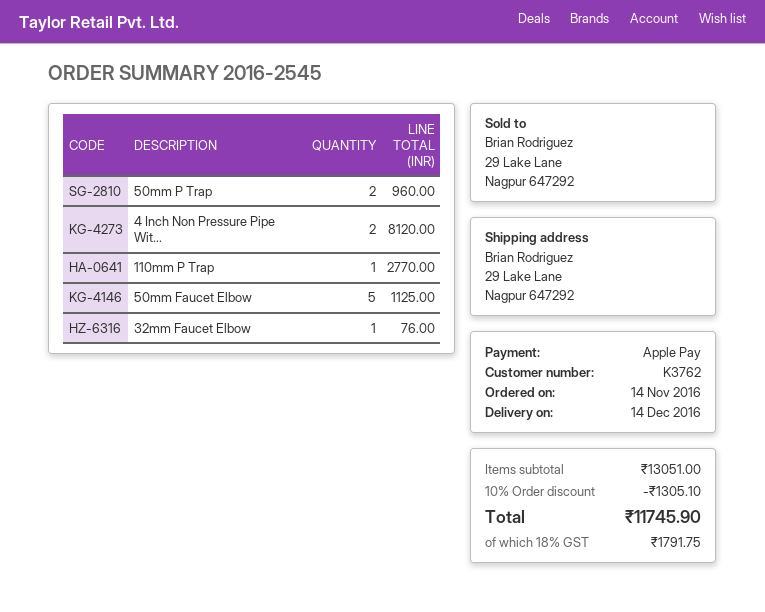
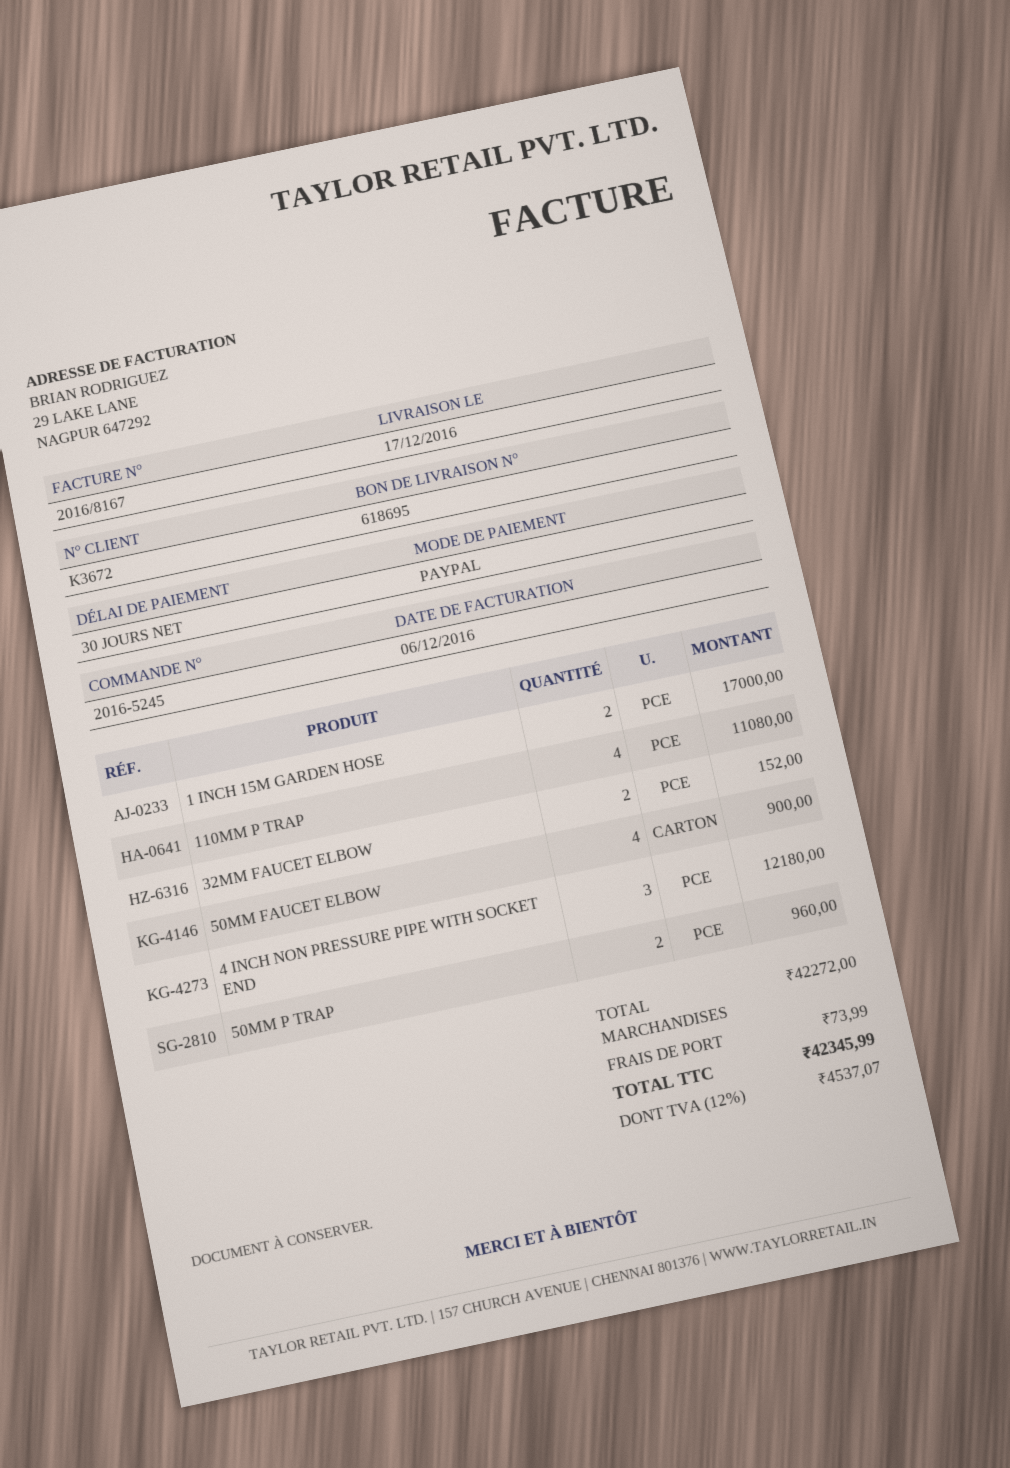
order number: 2016-2545 -> 2016-5245
delivery date: 2016-12-14 -> 2016-12-17
customer number: K3762 -> K3672
payment method: Apple Pay -> PayPal
4 Inch Non Pressure Pipe Wit...: 2 for 8120.00 -> 3 for 12180.00
110mm P Trap: 1 for 2770.00 -> 4 for 11080.00
50mm Faucet Elbow: 5 for 1125.00 -> 4 for 900.00
32mm Faucet Elbow: 1 for 76.00 -> 2 for 152.00
1 INCH 15M GARDEN HOSE: none -> 2 for 17000.00
subtotal: 13051.00 -> 42272.00
discount: 10% = 1305.10 -> none
shipping: none -> 73.99
tax: 18% = 1791.75 -> 12% = 4537.07
total: 11745.90 -> 42345.99

